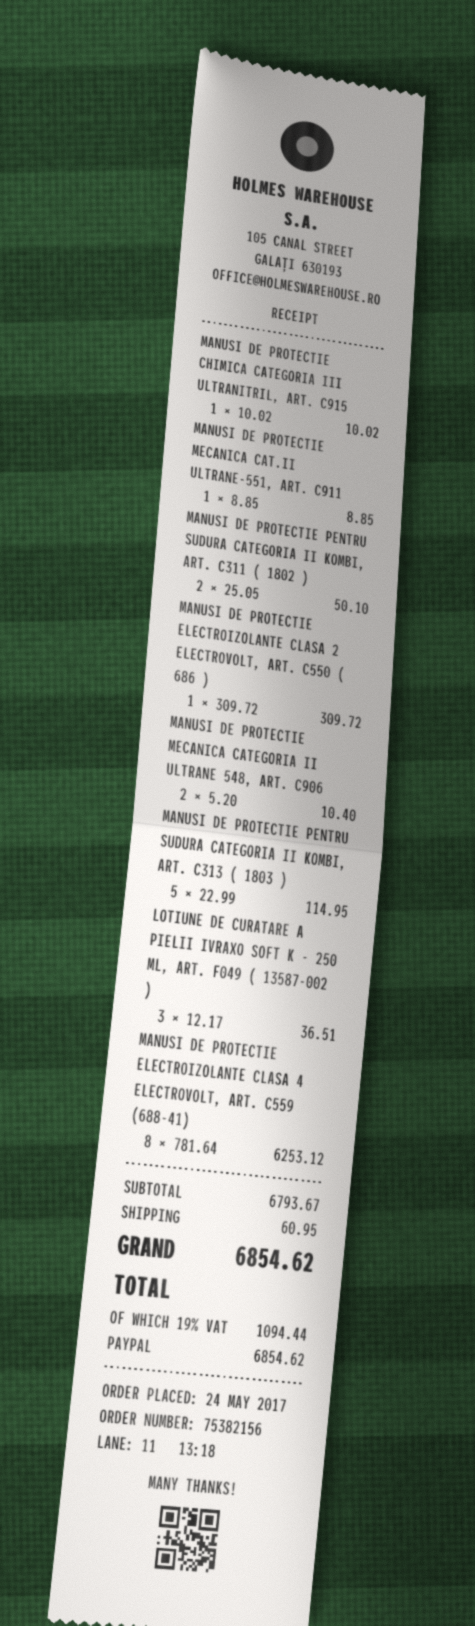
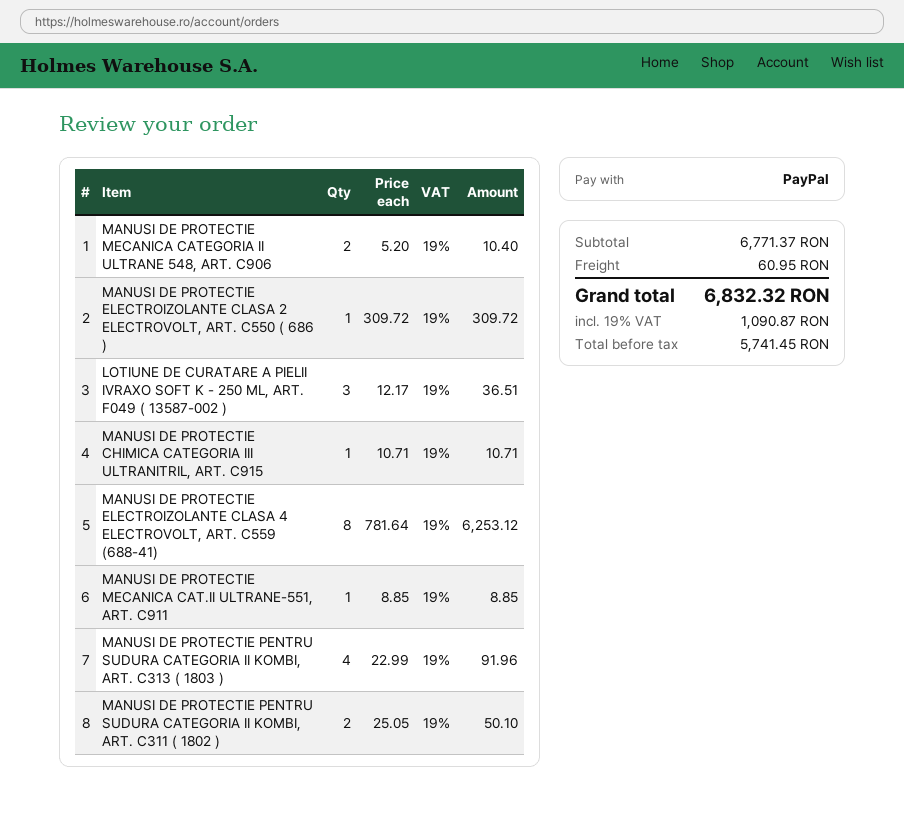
MANUSI DE PROTECTIE CHIMICA CATEGORIA III ULTRANITRIL, ART. C915: 1 x 10.02 = 10.02 -> 1 x 10.71 = 10.71
MANUSI DE PROTECTIE PENTRU SUDURA CATEGORIA II KOMBI, ART. C313 ( 1803 ): 5 x 22.99 = 114.95 -> 4 x 22.99 = 91.96
subtotal: 6793.67 -> 6771.37
tax: 19% = 1094.44 -> 19% = 1090.87
total: 6854.62 -> 6832.32

